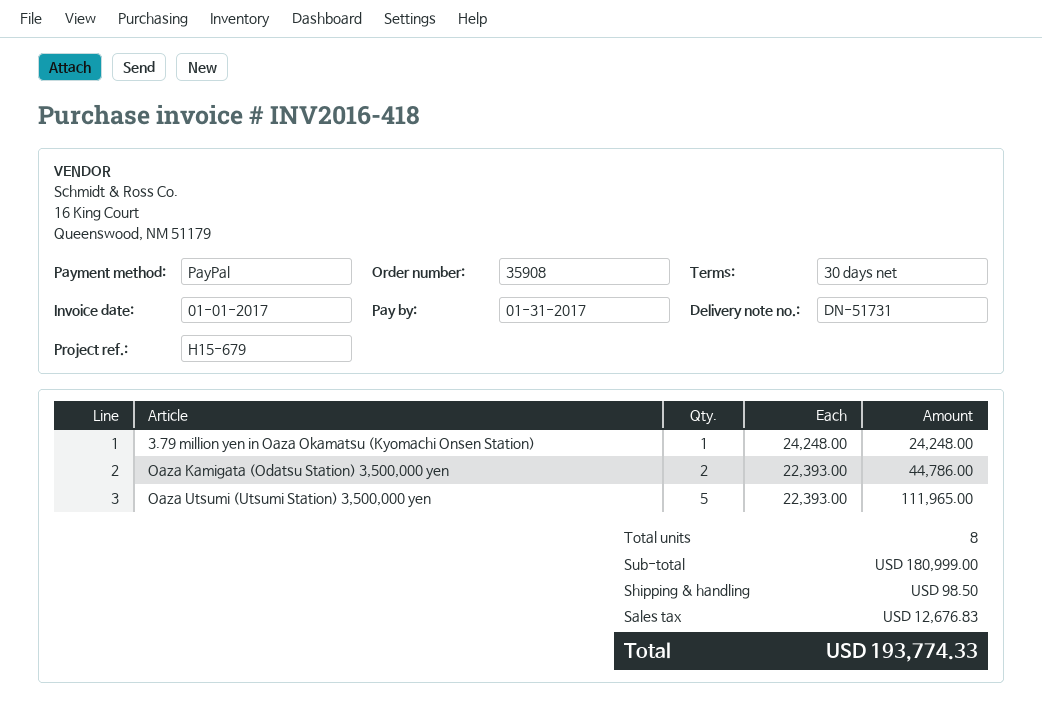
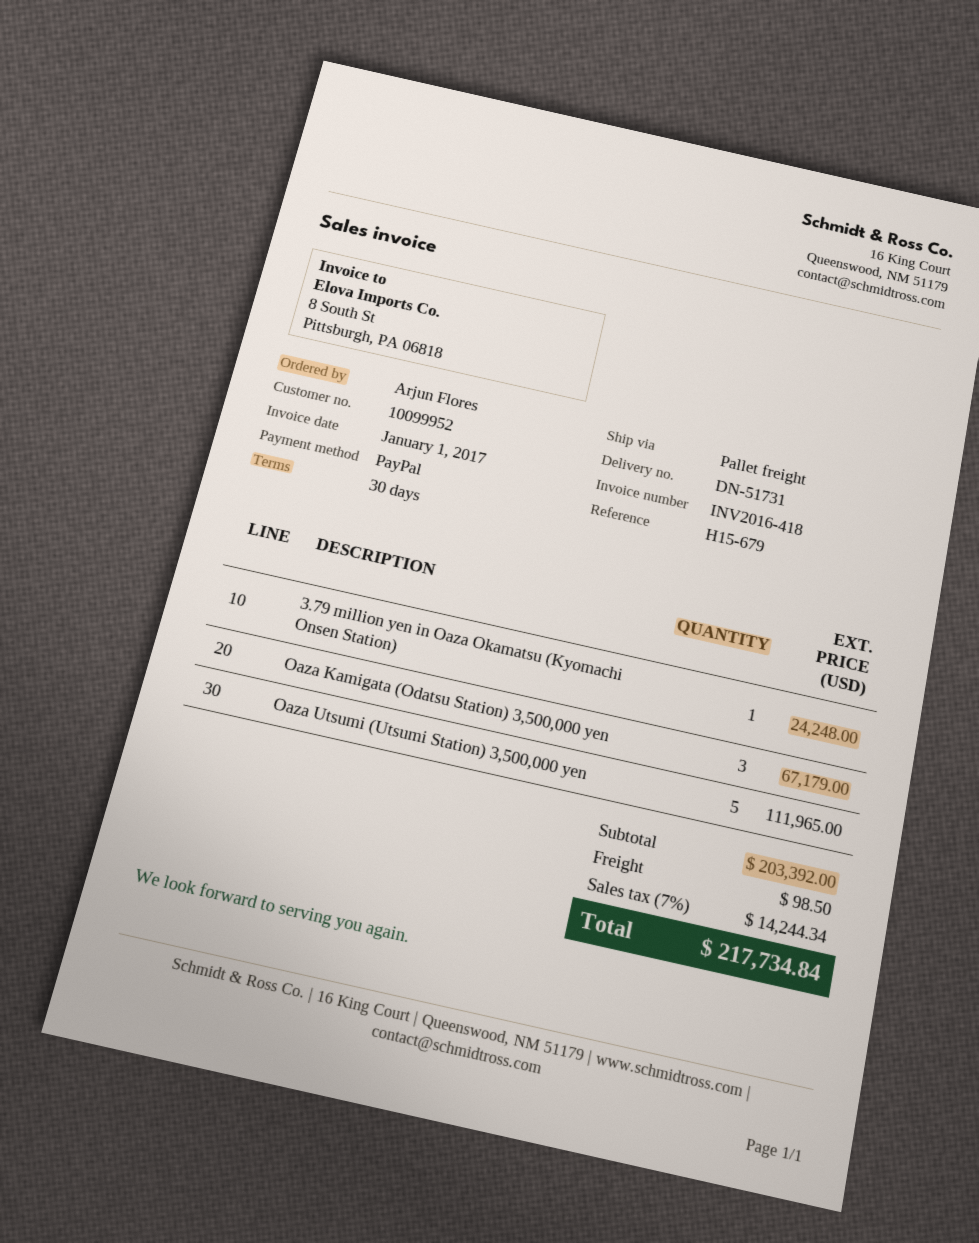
Oaza Kamigata (Odatsu Station) 3,500,000 yen: 2 for 44786.00 -> 3 for 67179.00
subtotal: 180999.00 -> 203392.00
tax: 12676.83 -> 14244.34
total: 193774.33 -> 217734.84

